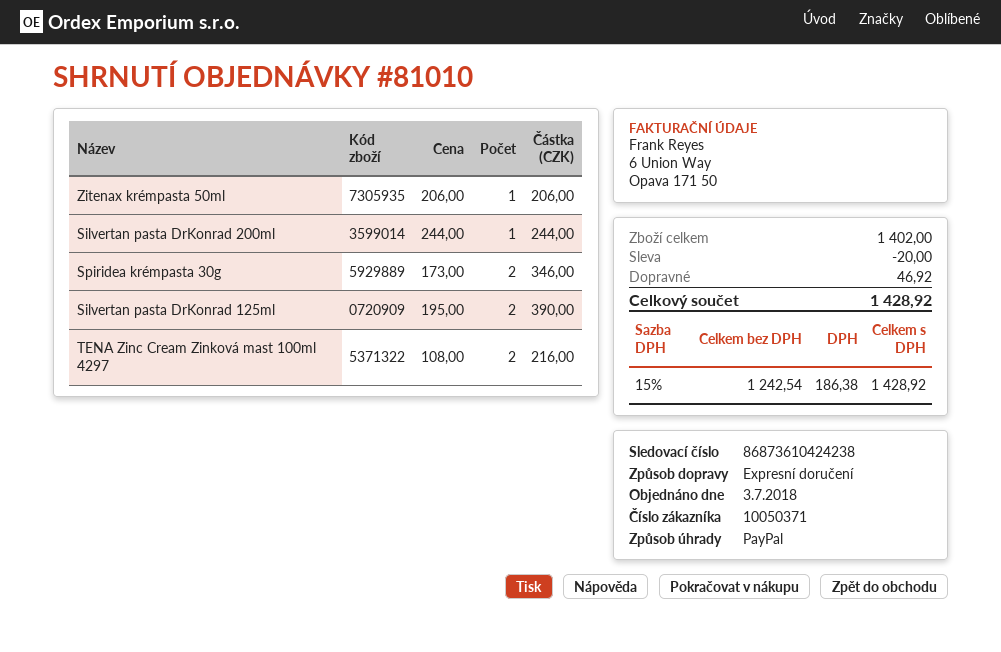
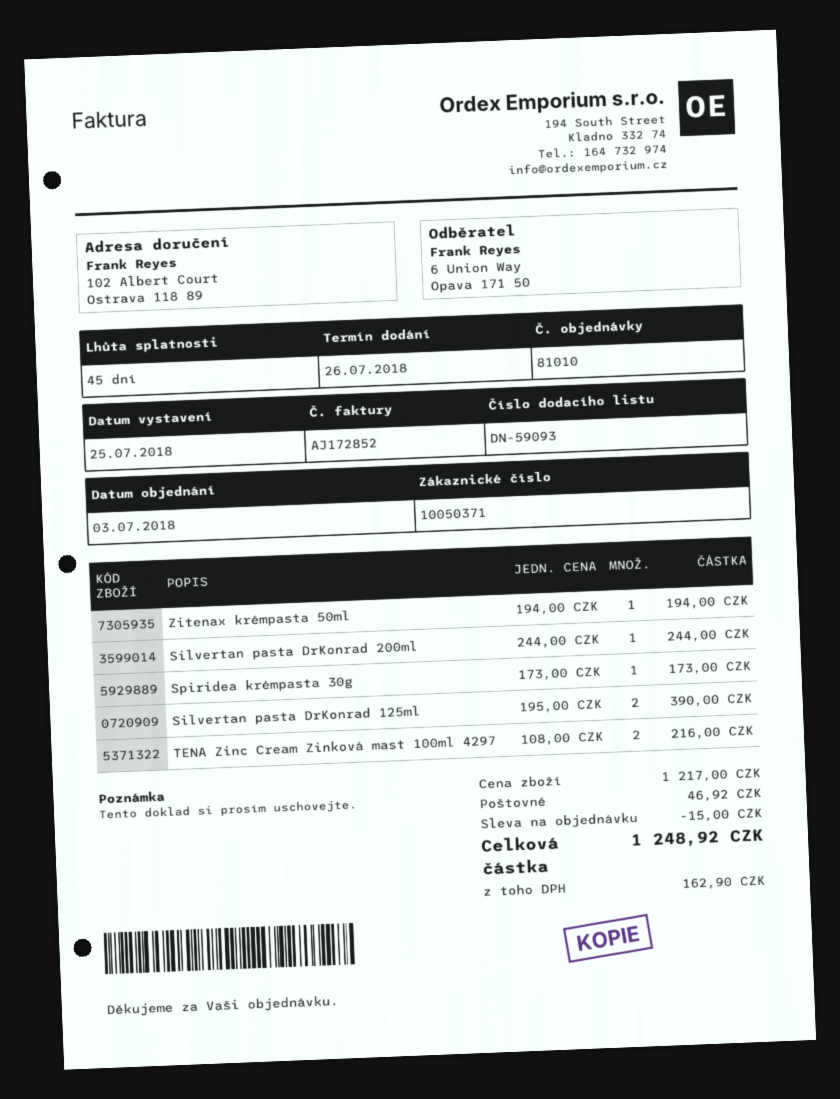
Zitenax krémpasta 50ml: 1 x 206.00 = 206.00 -> 1 x 194.00 = 194.00
Spiridea krémpasta 30g: 2 x 173.00 = 346.00 -> 1 x 173.00 = 173.00
subtotal: 1402.00 -> 1217.00
discount: 20.00 -> 15.00
tax: 186.38 -> 162.90
total: 1428.92 -> 1248.92

